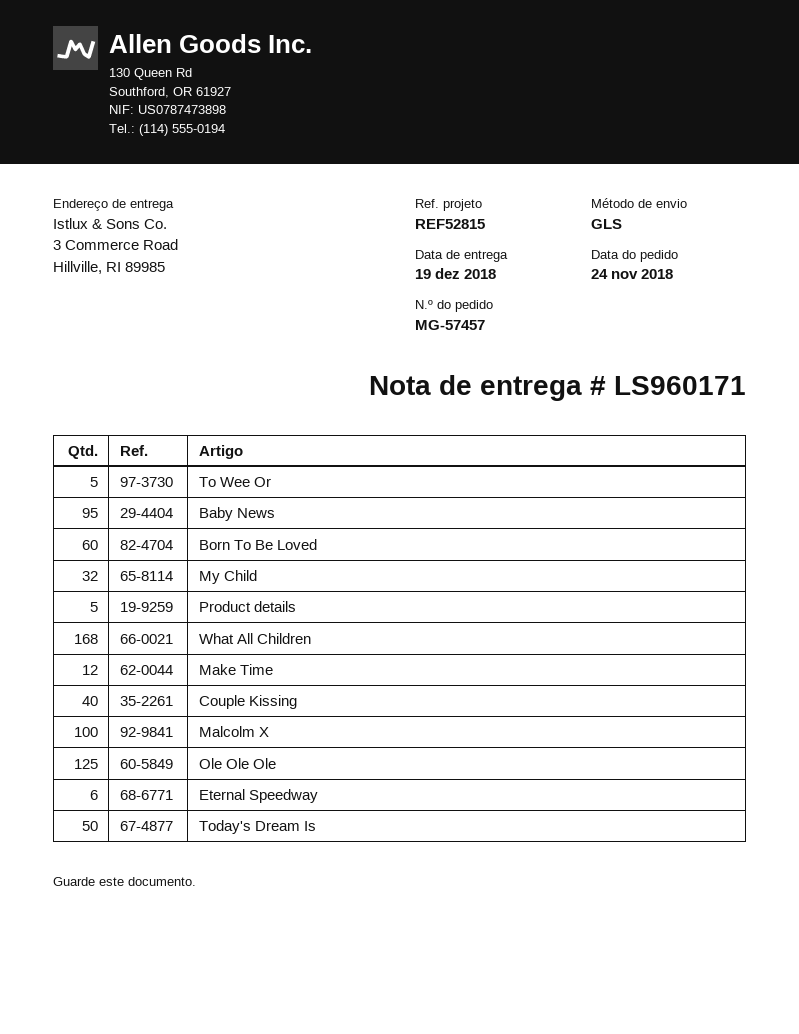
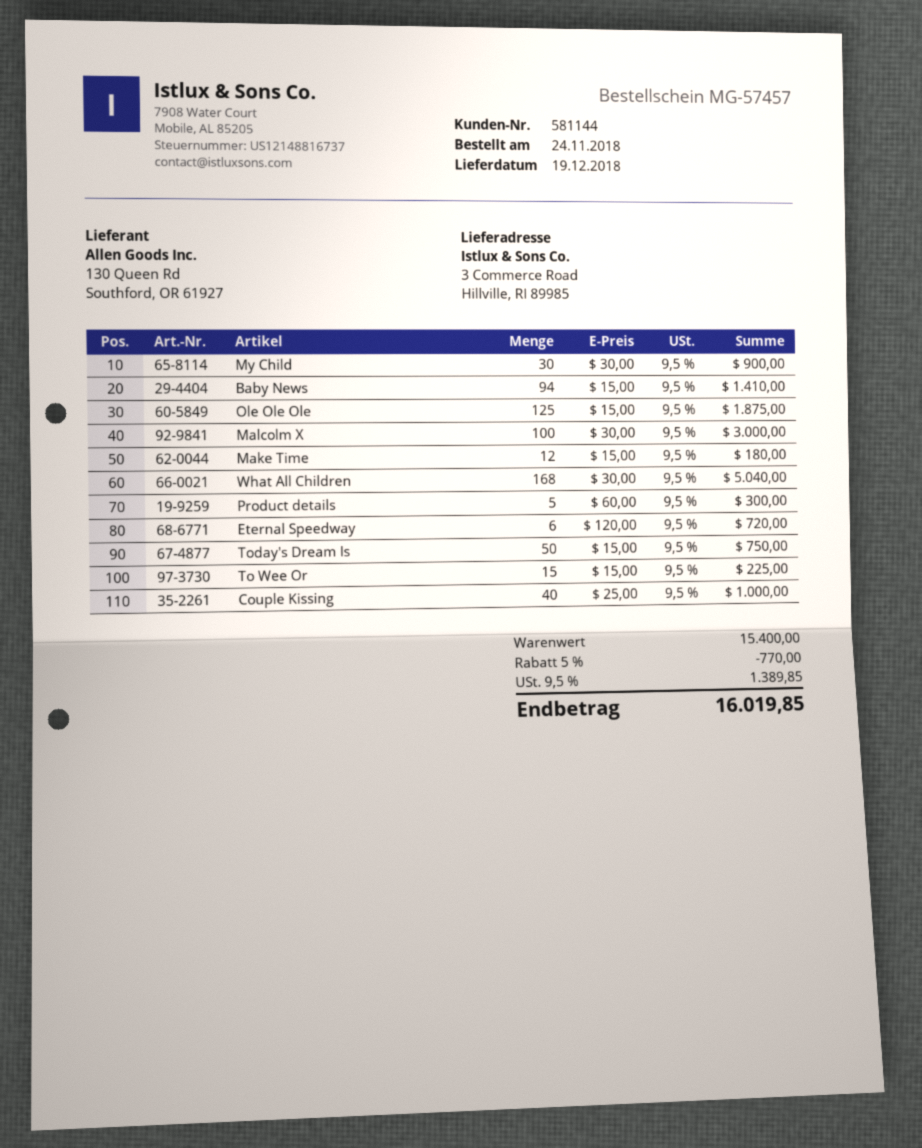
To Wee Or: 5 -> 15
Baby News: 95 -> 94
Born To Be Loved: 60 -> none
My Child: 32 -> 30

